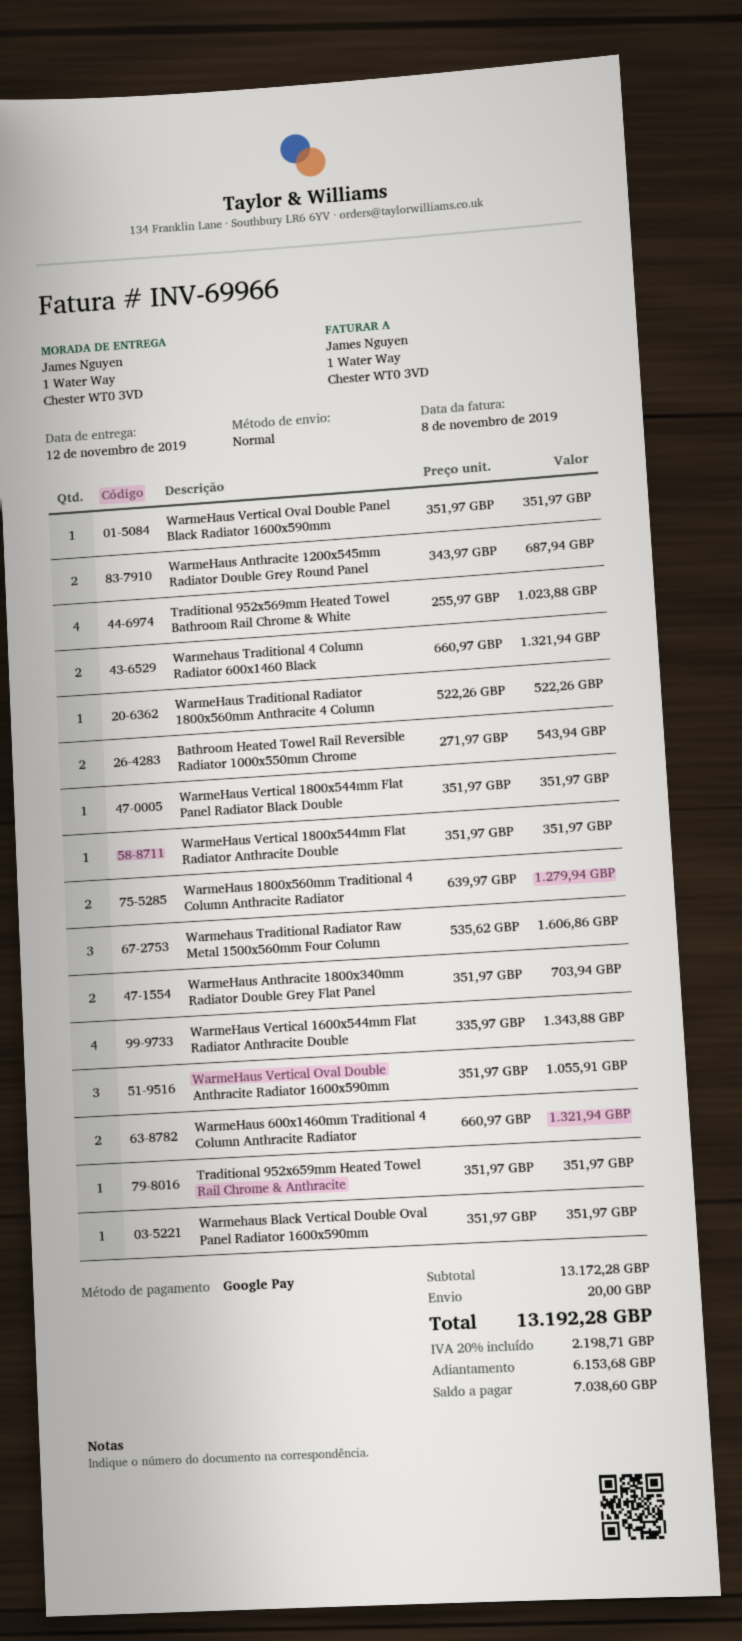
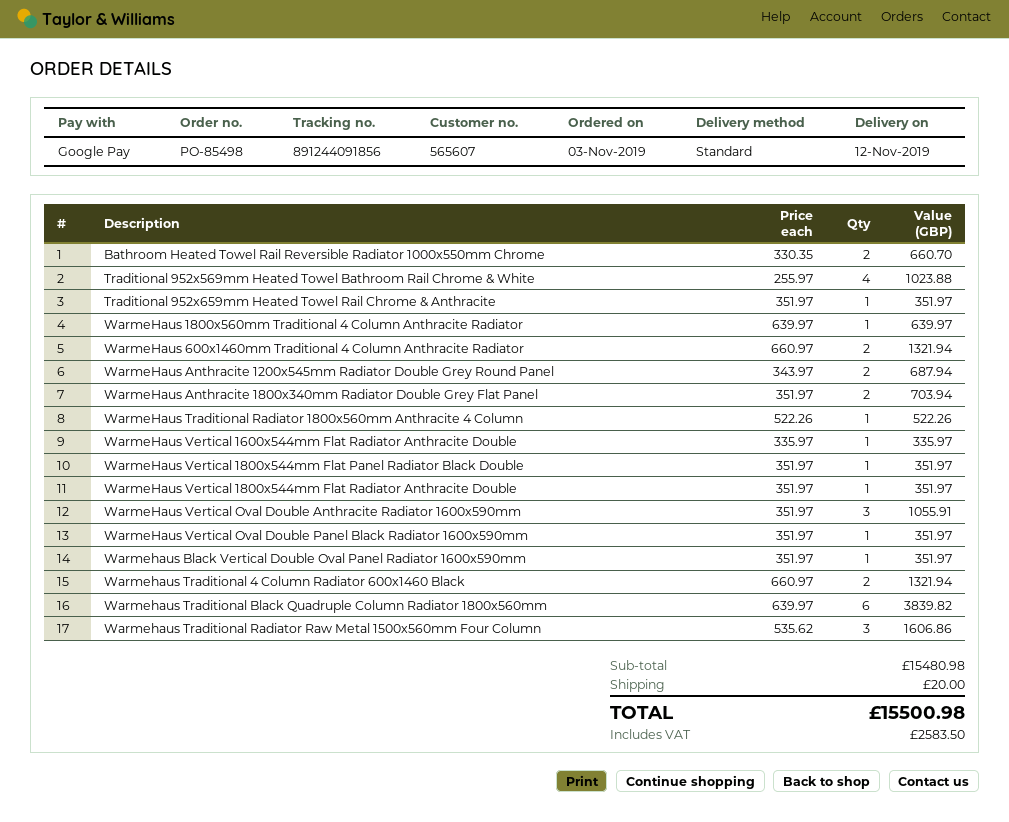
Bathroom Heated Towel Rail Reversible Radiator 1000x550mm Chrome: 2 x 271.97 = 543.94 -> 2 x 330.35 = 660.70
WarmeHaus 1800x560mm Traditional 4 Column Anthracite Radiator: 2 x 639.97 = 1279.94 -> 1 x 639.97 = 639.97
WarmeHaus Vertical 1600x544mm Flat Radiator Anthracite Double: 4 x 335.97 = 1343.88 -> 1 x 335.97 = 335.97
Warmehaus Traditional Black Quadruple Column Radiator 1800x560mm: none -> 6 x 639.97 = 3839.82
subtotal: 13172.28 -> 15480.98
tax: 2198.71 -> 2583.50
total: 13192.28 -> 15500.98

